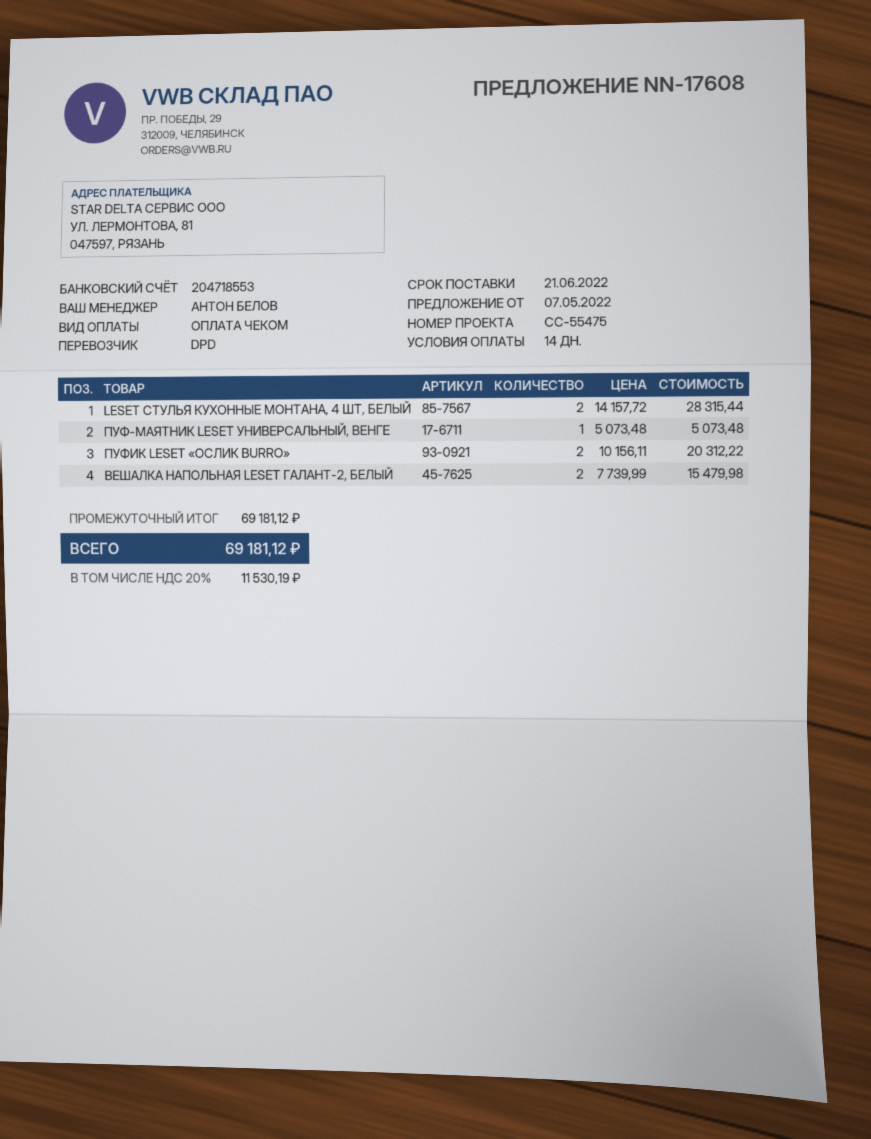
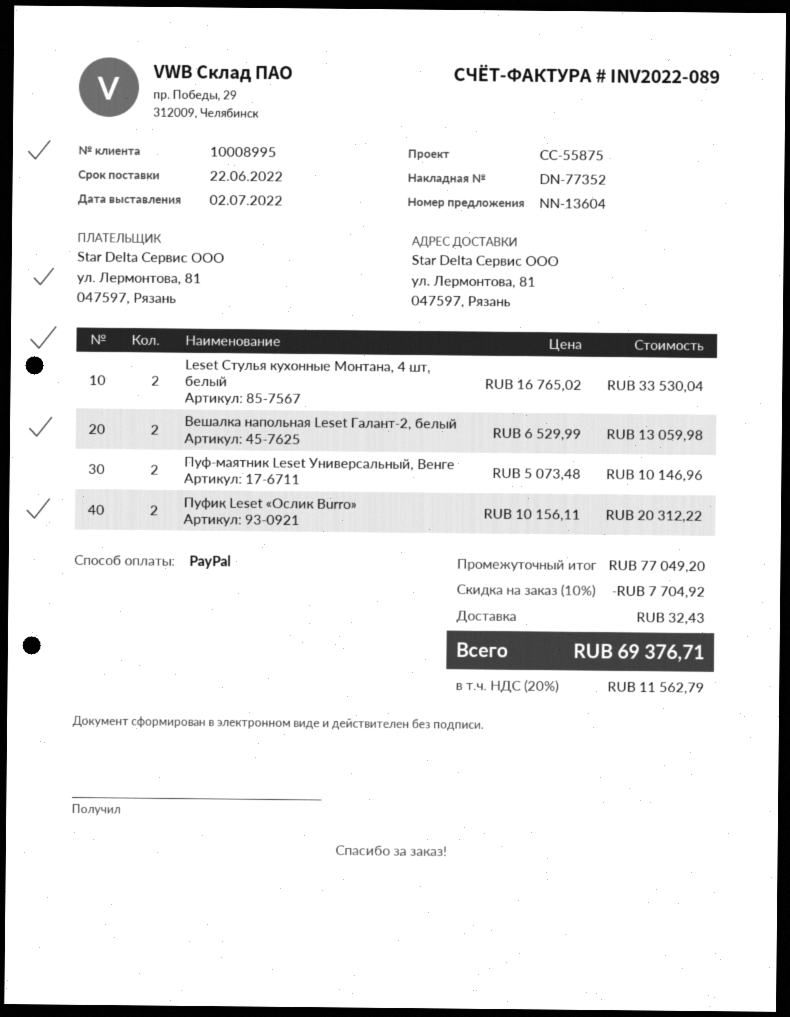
quote number: NN-17608 -> NN-13604
delivery date: 2022-06-21 -> 2022-06-22
reference: CC-55475 -> CC-55875
payment method: cheque -> PayPal
LESET СТУЛЬЯ КУХОННЫЕ МОНТАНА, 4 ШТ, БЕЛЫЙ: 2 x 14157.72 = 28315.44 -> 2 x 16765.02 = 33530.04
ПУФ-МАЯТНИК LESET УНИВЕРСАЛЬНЫЙ, ВЕНГЕ: 1 x 5073.48 = 5073.48 -> 2 x 5073.48 = 10146.96
ВЕШАЛКА НАПОЛЬНАЯ LESET ГАЛАНТ-2, БЕЛЫЙ: 2 x 7739.99 = 15479.98 -> 2 x 6529.99 = 13059.98
subtotal: 69181.12 -> 77049.20
discount: none -> 10% = 7704.92
shipping: none -> 32.43
tax: 20% = 11530.19 -> 20% = 11562.79
total: 69181.12 -> 69376.71

